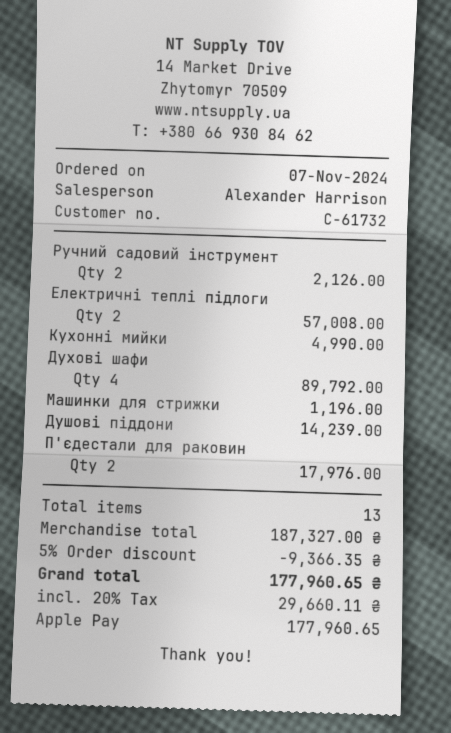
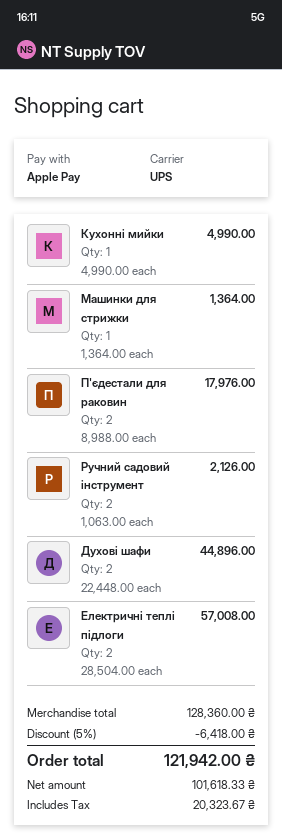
Духові шафи: 4 for 89792.00 -> 2 for 44896.00
Машинки для стрижки: 1 for 1196.00 -> 1 for 1364.00
Душові піддони: 1 for 14239.00 -> none
subtotal: 187327.00 -> 128360.00
discount: 5% = 9366.35 -> 5% = 6418.00
tax: 29660.11 -> 20323.67
total: 177960.65 -> 121942.00

